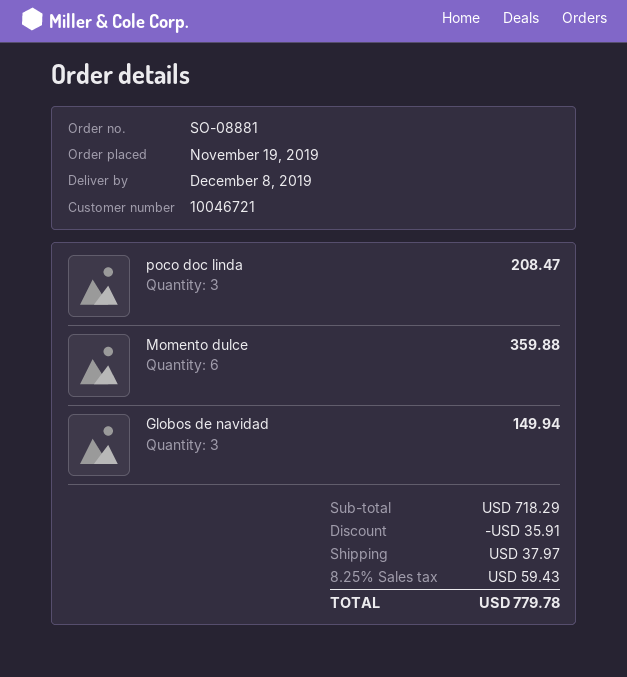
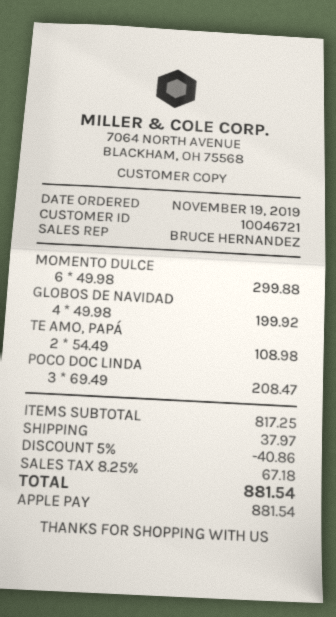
Momento dulce: 6 for 359.88 -> 6 for 299.88
Globos de navidad: 3 for 149.94 -> 4 for 199.92
TE AMO, PAPÁ: none -> 2 for 108.98
subtotal: 718.29 -> 817.25
discount: 35.91 -> 40.86
tax: 8.25% = 59.43 -> 8.25% = 67.18
total: 779.78 -> 881.54

